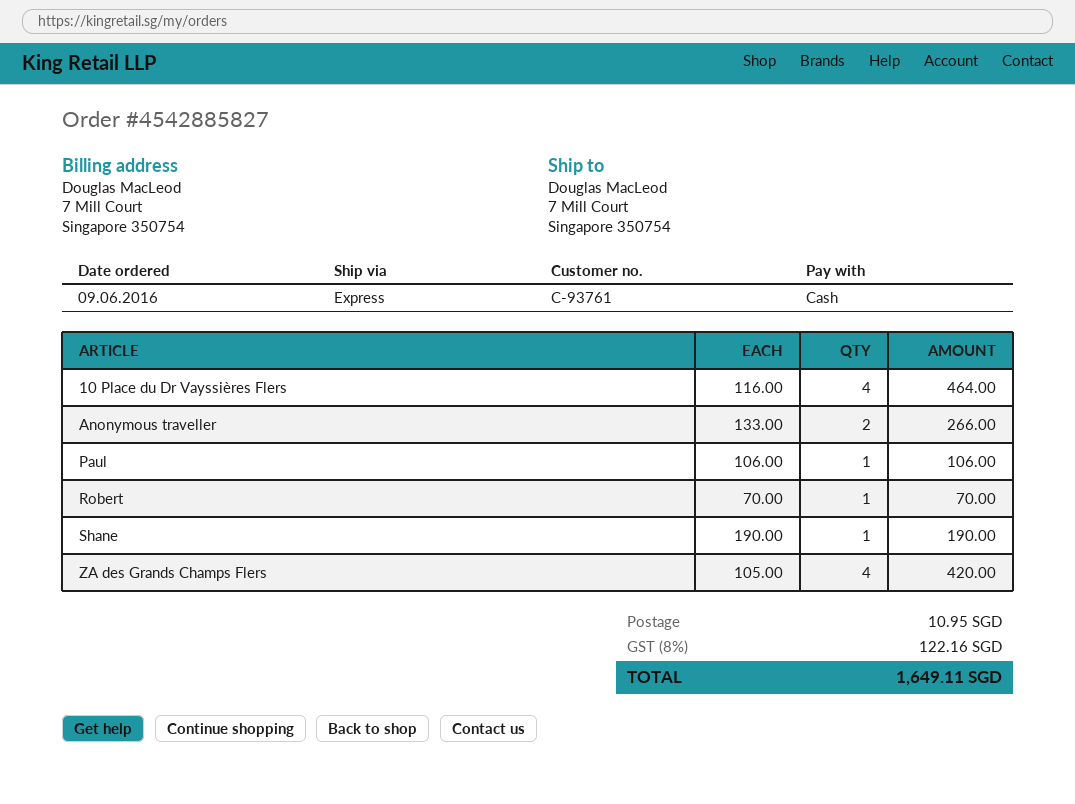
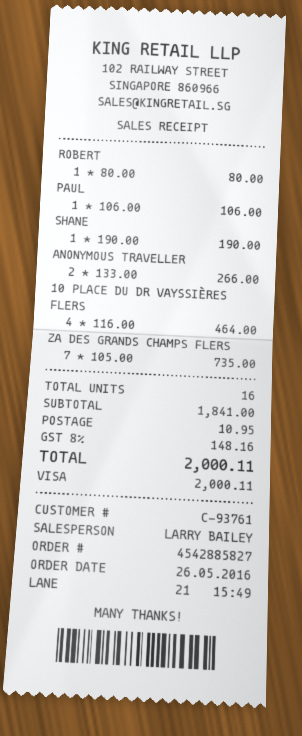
order date: 2016-06-09 -> 2016-05-26
payment method: cash -> Visa
Robert: 1 x 70.00 = 70.00 -> 1 x 80.00 = 80.00
ZA des Grands Champs Flers: 4 x 105.00 = 420.00 -> 7 x 105.00 = 735.00
tax: 8% = 122.16 -> 8% = 148.16
total: 1649.11 -> 2000.11

